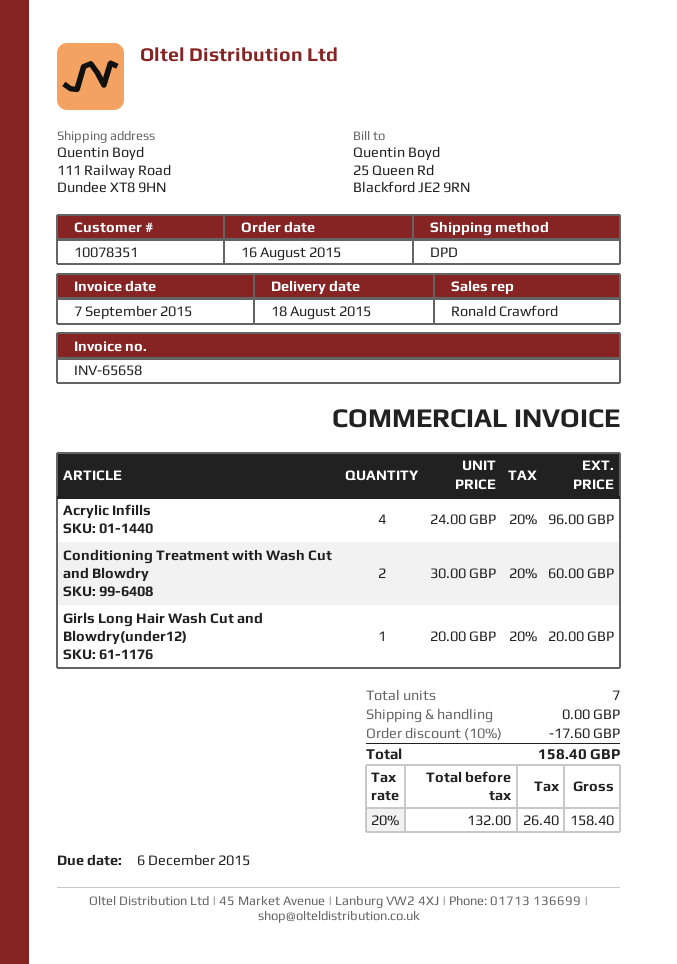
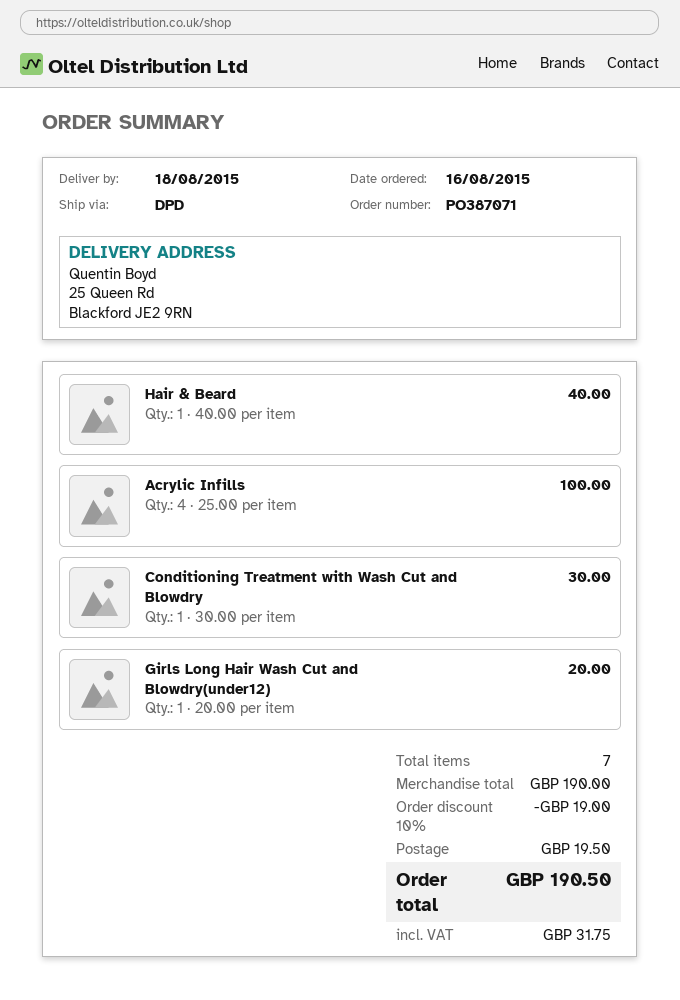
ship to: 111 Railway Road, Dundee XT8 9HN -> 25 Queen Rd, Blackford JE2 9RN
Acrylic Infills: 4 x 24.00 = 96.00 -> 4 x 25.00 = 100.00
Conditioning Treatment with Wash Cut and Blowdry: 2 x 30.00 = 60.00 -> 1 x 30.00 = 30.00
Hair & Beard: none -> 1 x 40.00 = 40.00
discount: 10% = 17.60 -> 10% = 19.00
shipping: 0.00 -> 19.50
tax: 26.40 -> 31.75
total: 158.40 -> 190.50

